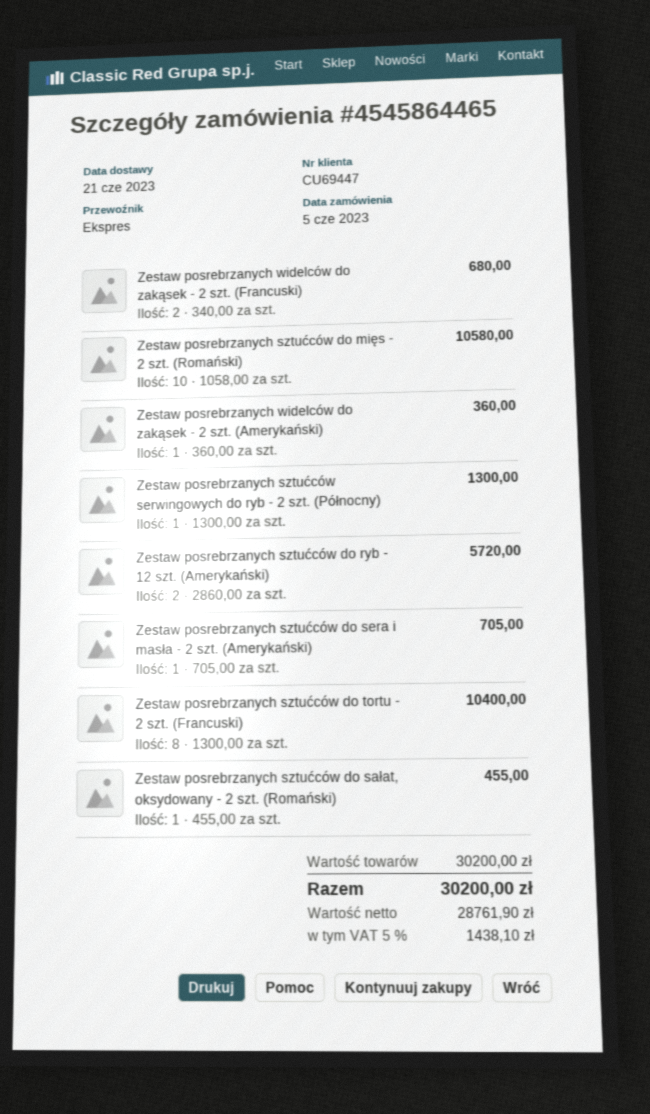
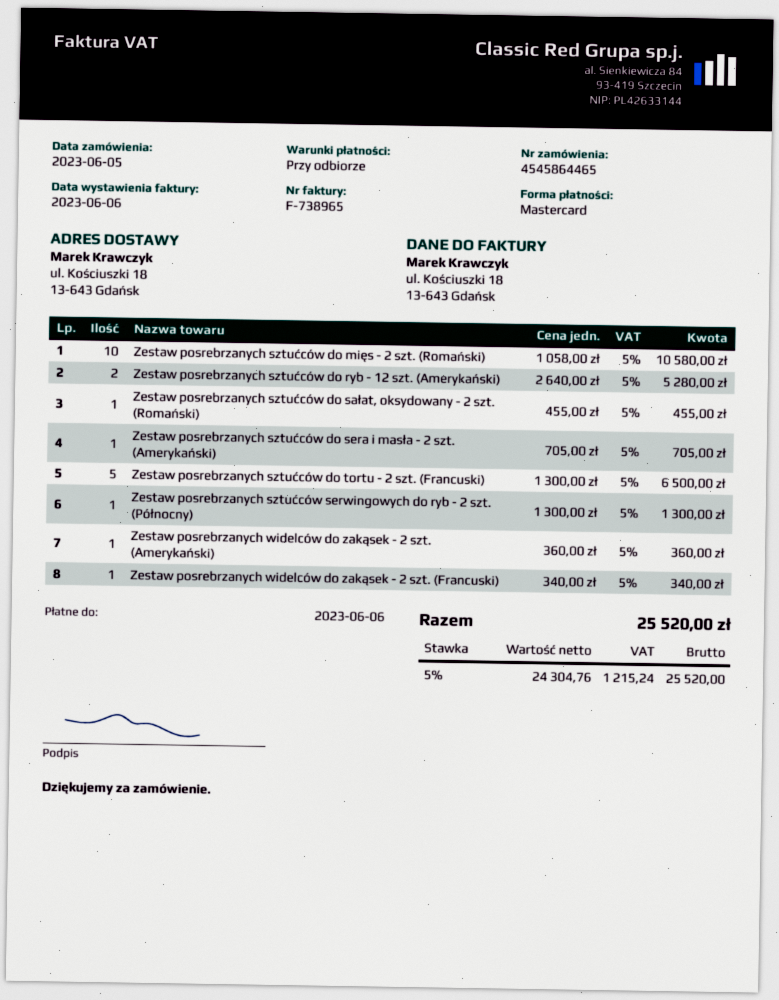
Zestaw posrebrzanych widelców do zakąsek - 2 szt. (Francuski): 2 x 340.00 = 680.00 -> 1 x 340.00 = 340.00
Zestaw posrebrzanych sztućców do ryb - 12 szt. (Amerykański): 2 x 2860.00 = 5720.00 -> 2 x 2640.00 = 5280.00
Zestaw posrebrzanych sztućców do tortu - 2 szt. (Francuski): 8 x 1300.00 = 10400.00 -> 5 x 1300.00 = 6500.00
net: 28761.90 -> 24304.76
tax: 5% = 1438.10 -> 5% = 1215.24
total: 30200.00 -> 25520.00

